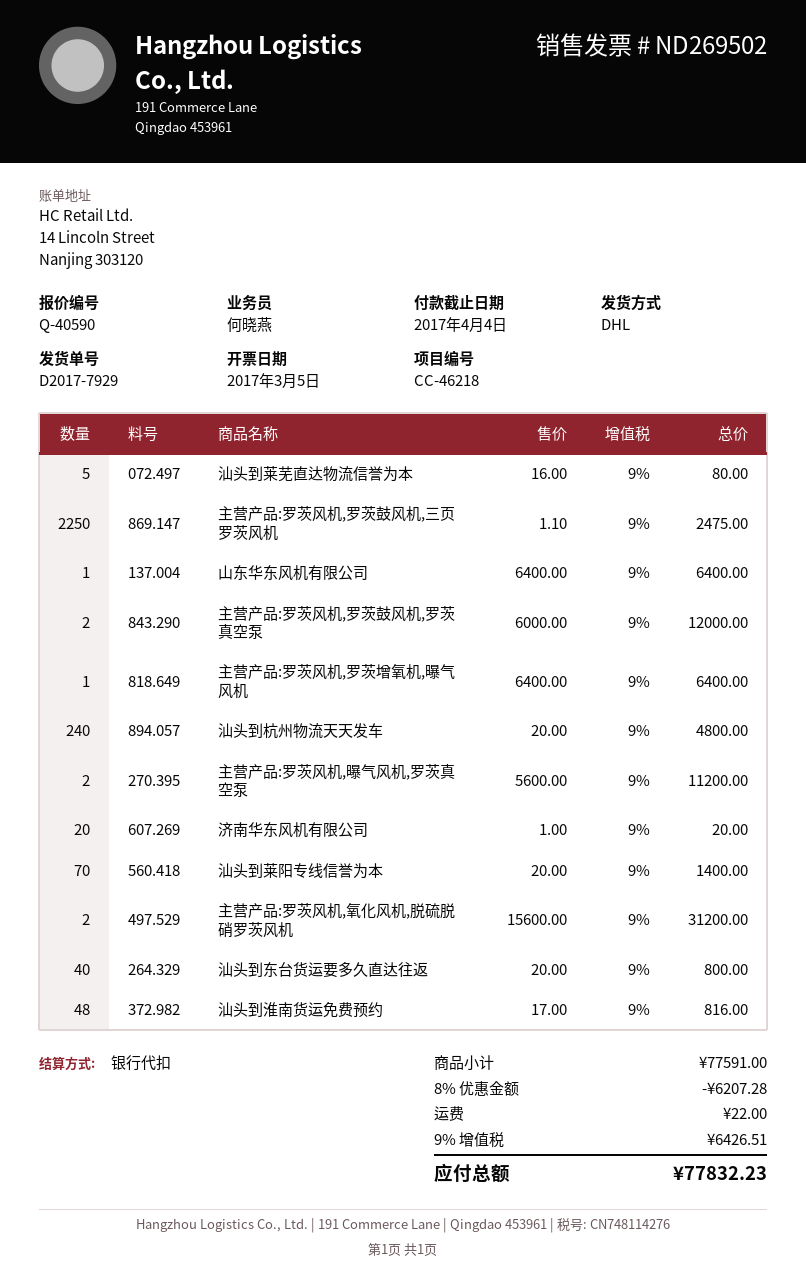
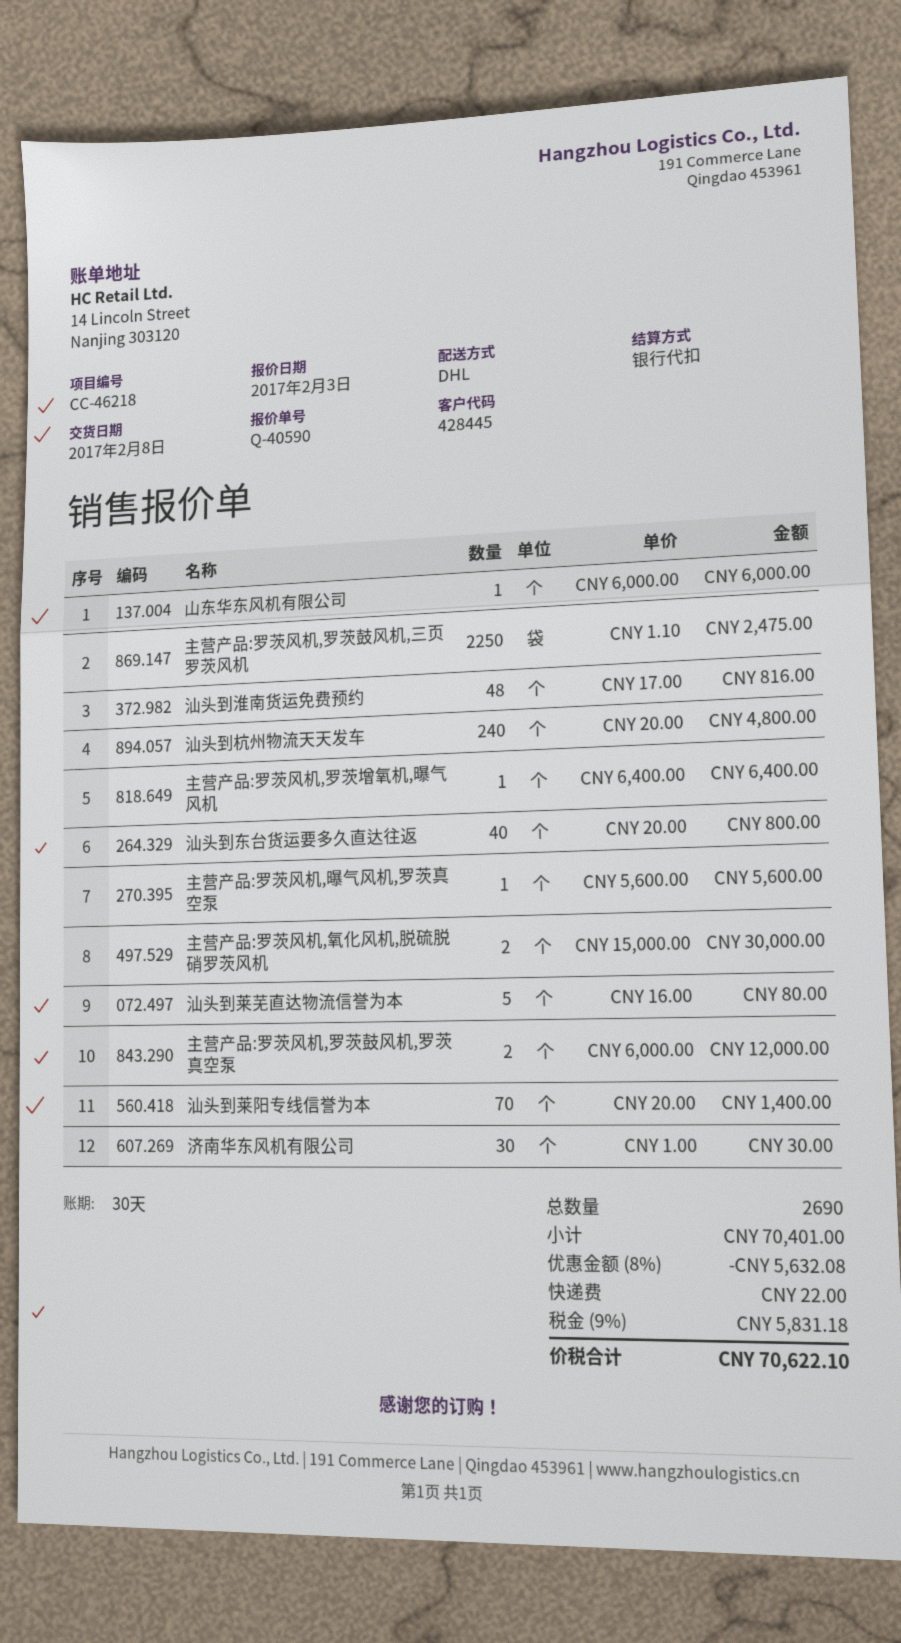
山东华东风机有限公司: 1 x 6400.00 = 6400.00 -> 1 x 6000.00 = 6000.00
主营产品:罗茨风机,曝气风机,罗茨真空泵: 2 x 5600.00 = 11200.00 -> 1 x 5600.00 = 5600.00
济南华东风机有限公司: 20 x 1.00 = 20.00 -> 30 x 1.00 = 30.00
主营产品:罗茨风机,氧化风机,脱硫脱硝罗茨风机: 2 x 15600.00 = 31200.00 -> 2 x 15000.00 = 30000.00
subtotal: 77591.00 -> 70401.00
discount: 8% = 6207.28 -> 8% = 5632.08
tax: 9% = 6426.51 -> 9% = 5831.18
total: 77832.23 -> 70622.10

